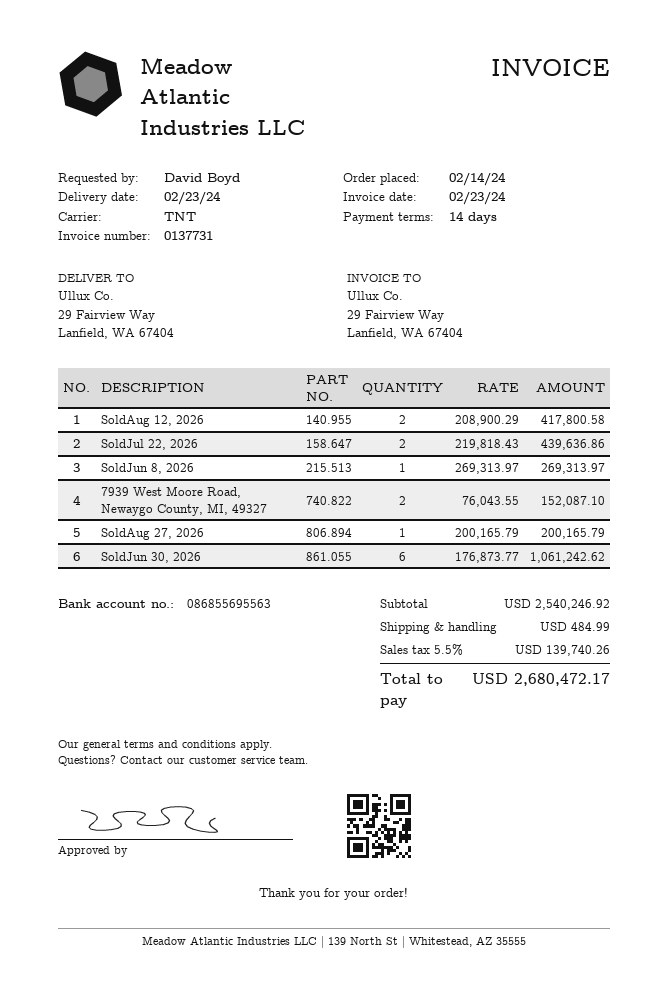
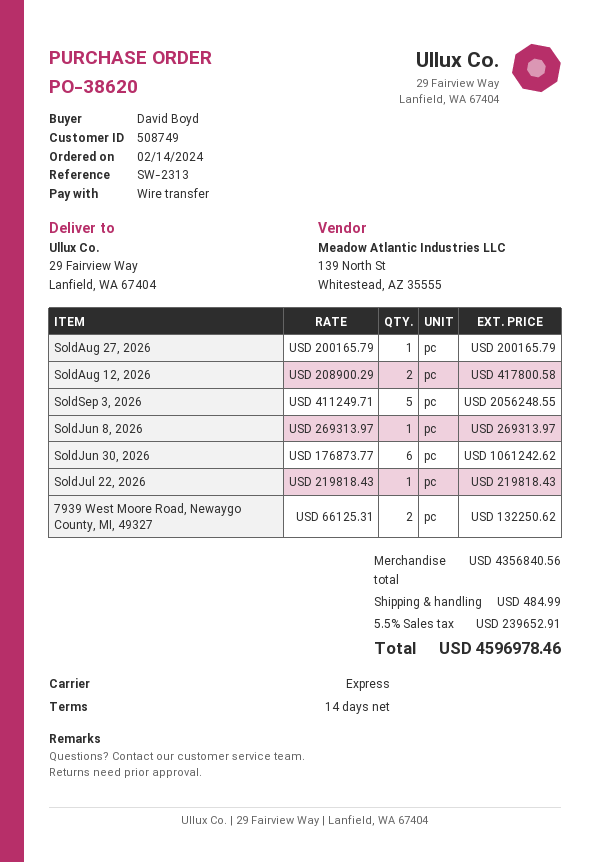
shipping method: TNT -> express
SoldJul 22, 2026: 2 x 219818.43 = 439636.86 -> 1 x 219818.43 = 219818.43
7939 West Moore Road, Newaygo County, MI, 49327: 2 x 76043.55 = 152087.10 -> 2 x 66125.31 = 132250.62
SoldSep 3, 2026: none -> 5 x 411249.71 = 2056248.55
subtotal: 2540246.92 -> 4356840.56
tax: 5.5% = 139740.26 -> 5.5% = 239652.91
total: 2680472.17 -> 4596978.46

